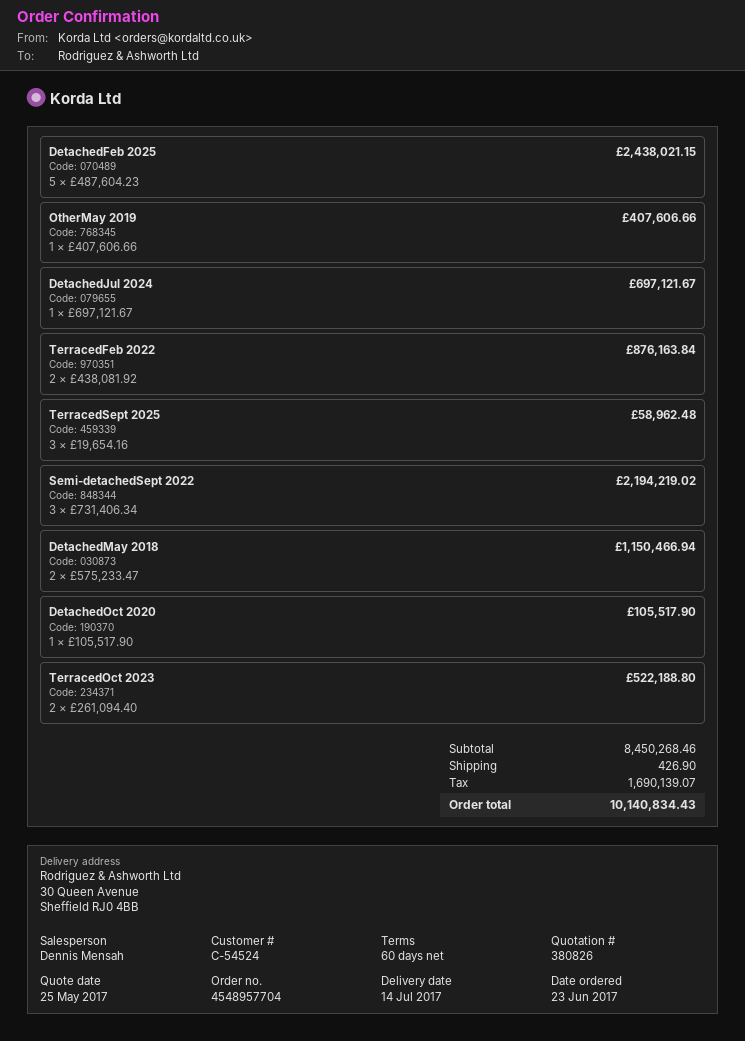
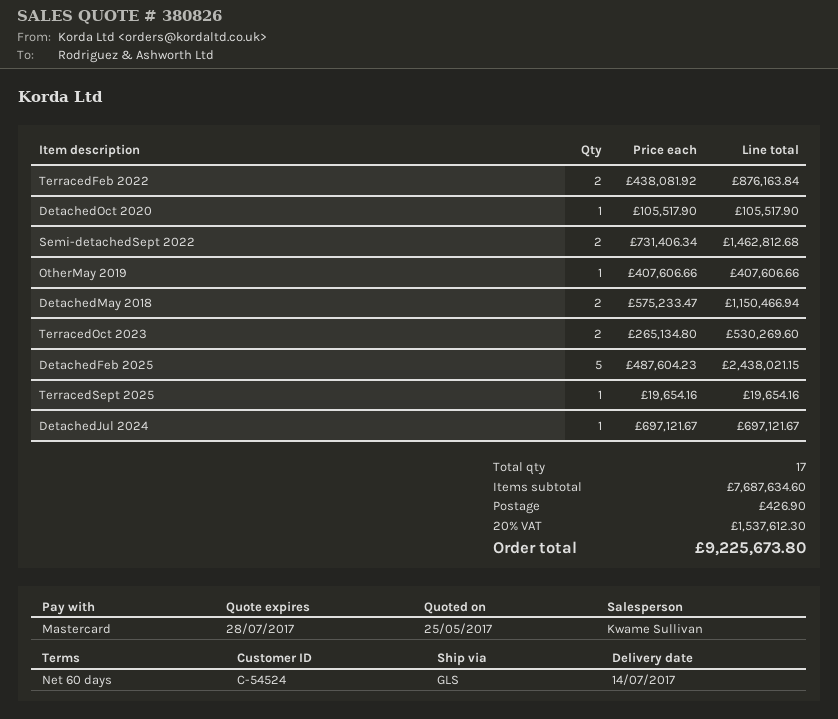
sales rep: Dennis Mensah -> Kwame Sullivan
TerracedSept 2025: 3 x 19654.16 = 58962.48 -> 1 x 19654.16 = 19654.16
Semi-detachedSept 2022: 3 x 731406.34 = 2194219.02 -> 2 x 731406.34 = 1462812.68
TerracedOct 2023: 2 x 261094.40 = 522188.80 -> 2 x 265134.80 = 530269.60
subtotal: 8450268.46 -> 7687634.60
tax: 1690139.07 -> 1537612.30
total: 10140834.43 -> 9225673.80

